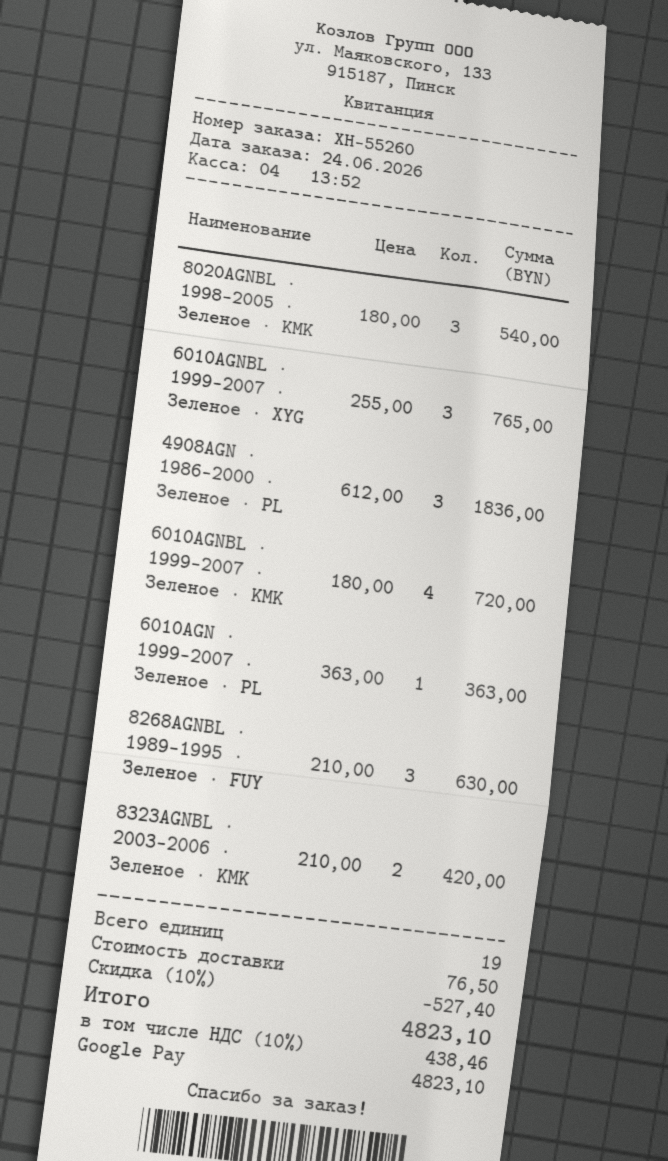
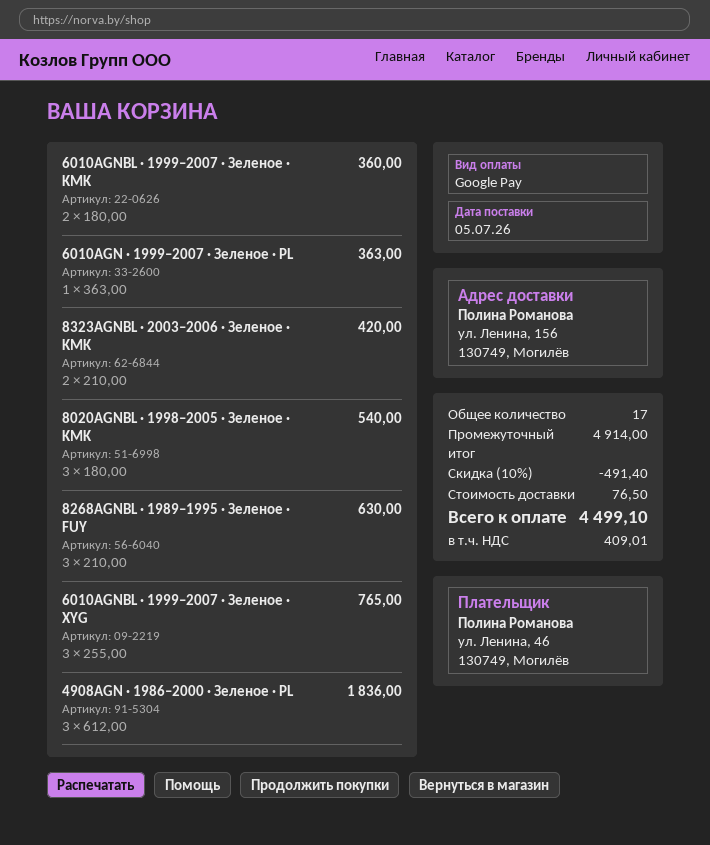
6010AGNBL · 1999–2007 · Зеленое · KMK: 4 x 180.00 = 720.00 -> 2 x 180.00 = 360.00
total quantity: 19 -> 17
discount: 10% = 527.40 -> 10% = 491.40
tax: 438.46 -> 409.01
total: 4823.10 -> 4499.10

